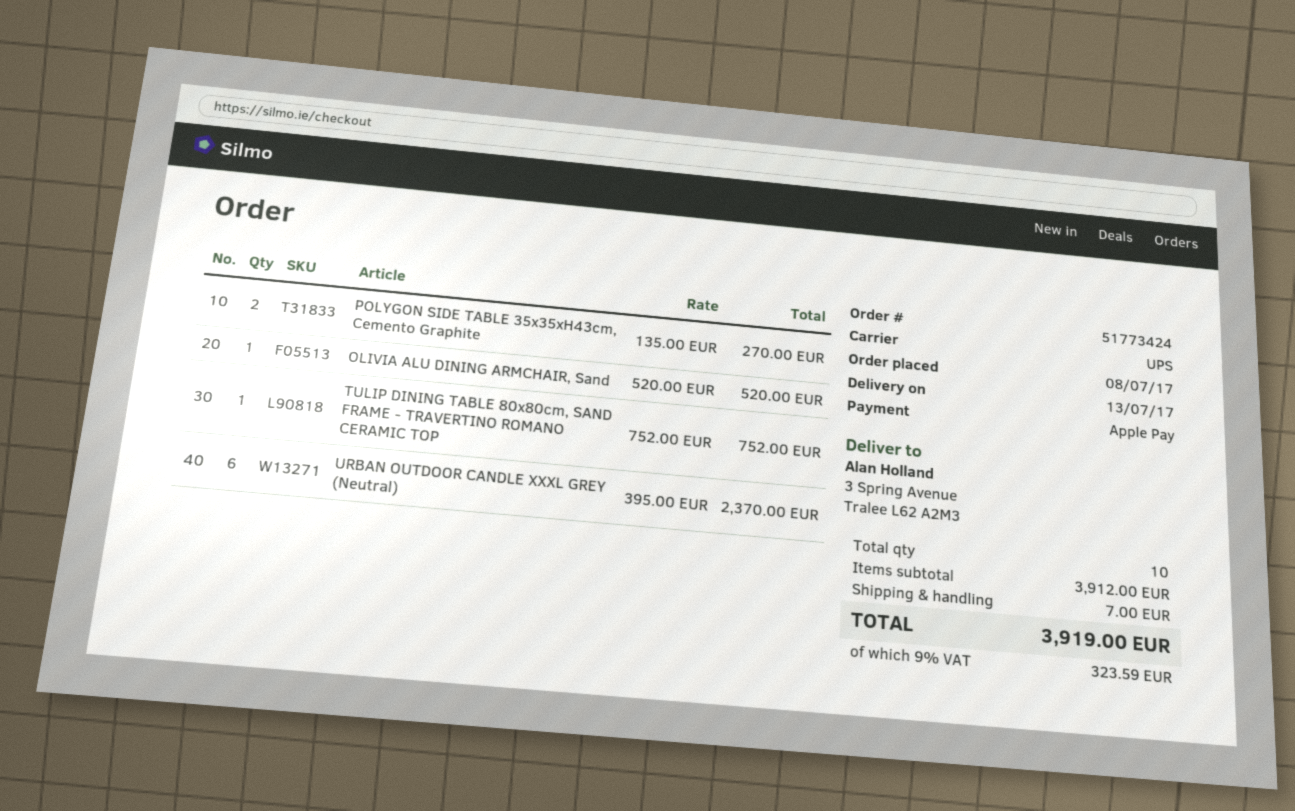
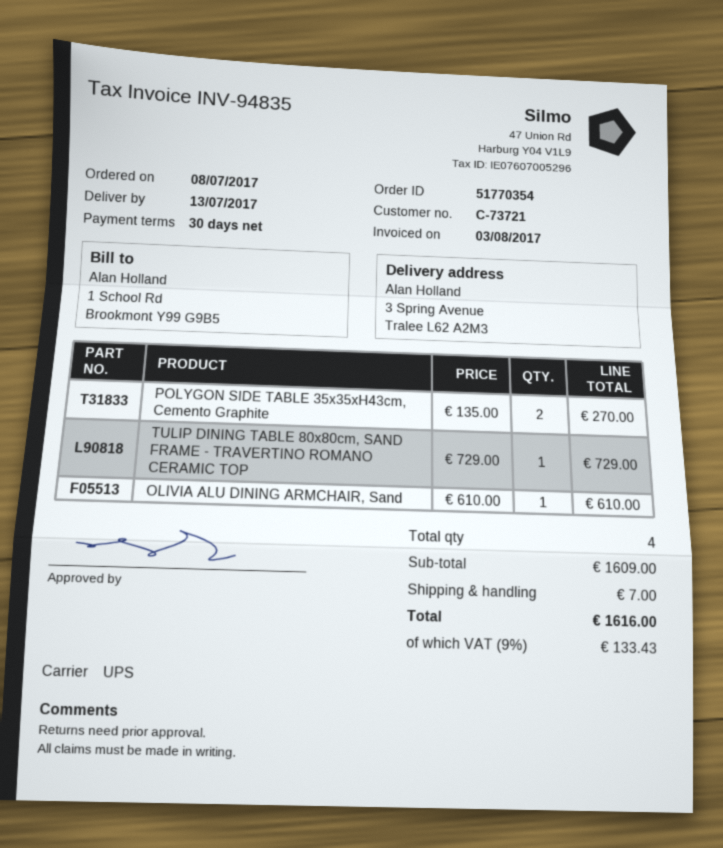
order number: 51773424 -> 51770354
OLIVIA ALU DINING ARMCHAIR, Sand: 1 x 520.00 = 520.00 -> 1 x 610.00 = 610.00
TULIP DINING TABLE 80x80cm, SAND FRAME - TRAVERTINO ROMANO CERAMIC TOP: 1 x 752.00 = 752.00 -> 1 x 729.00 = 729.00
URBAN OUTDOOR CANDLE XXXL GREY (Neutral): 6 x 395.00 = 2370.00 -> none
total quantity: 10 -> 4
subtotal: 3912.00 -> 1609.00
tax: 9% = 323.59 -> 9% = 133.43
total: 3919.00 -> 1616.00

